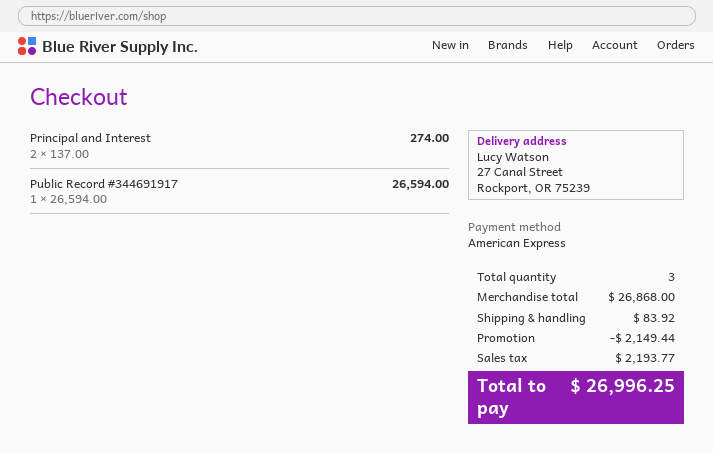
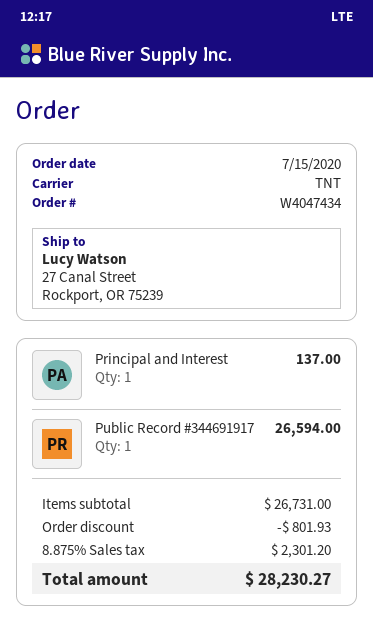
Principal and Interest: 2 for 274.00 -> 1 for 137.00
subtotal: 26868.00 -> 26731.00
discount: 2149.44 -> 801.93
shipping: 83.92 -> none
tax: 2193.77 -> 2301.20
total: 26996.25 -> 28230.27

